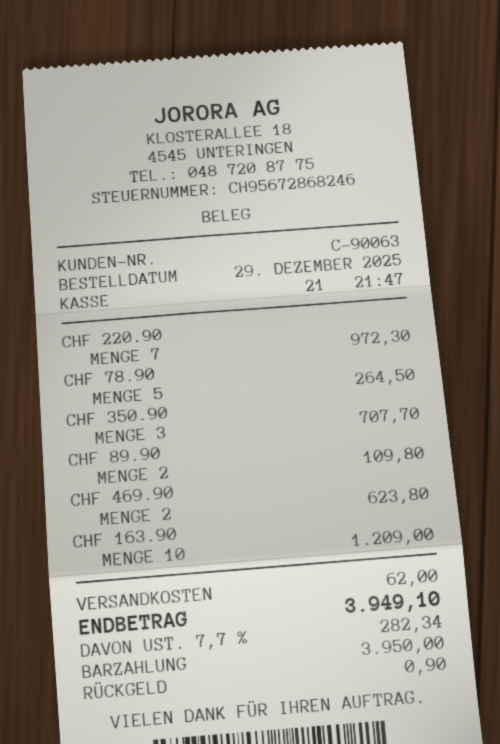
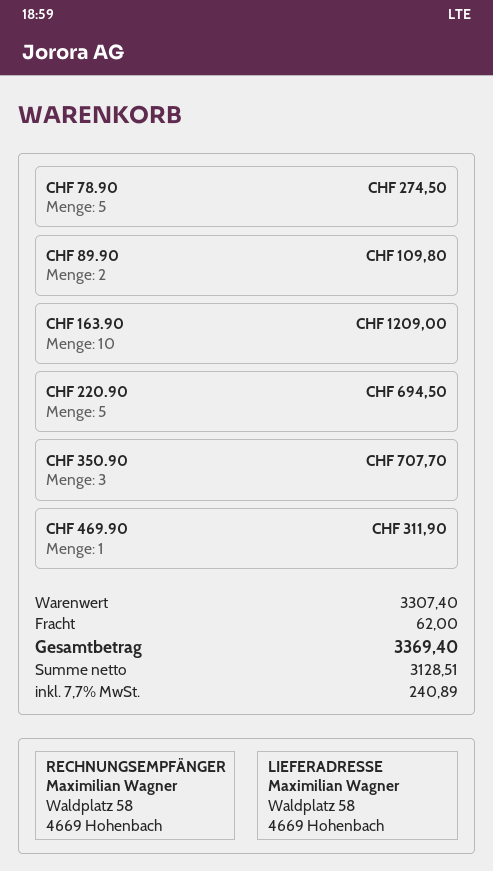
CHF 220.90: 7 for 972.30 -> 5 for 694.50
CHF 78.90: 5 for 264.50 -> 5 for 274.50
CHF 469.90: 2 for 623.80 -> 1 for 311.90
tax: 7.7% = 282.34 -> 7.7% = 240.89
total: 3949.10 -> 3369.40

